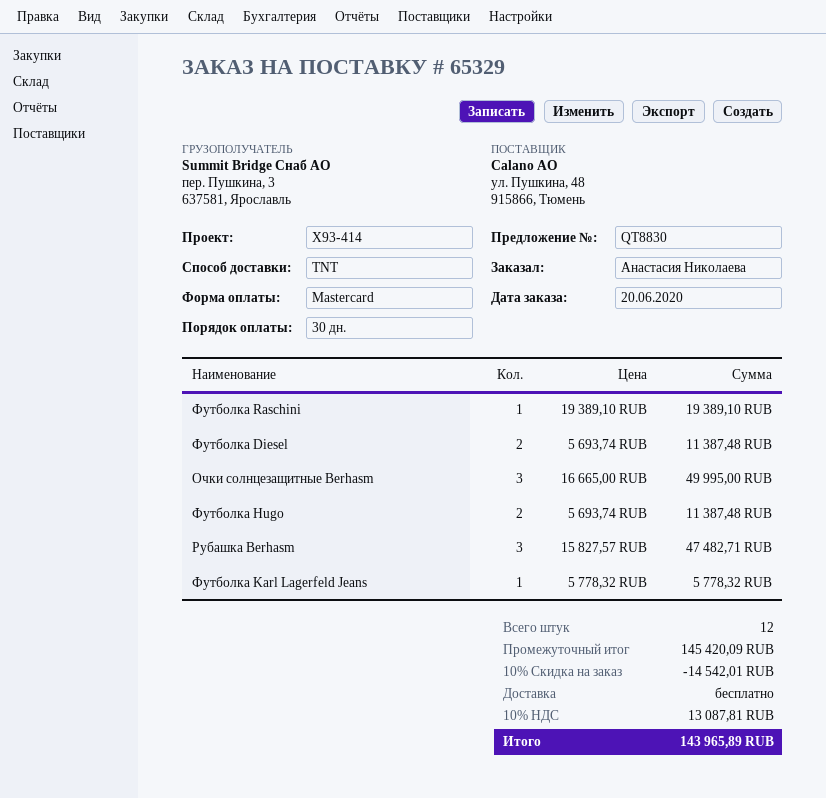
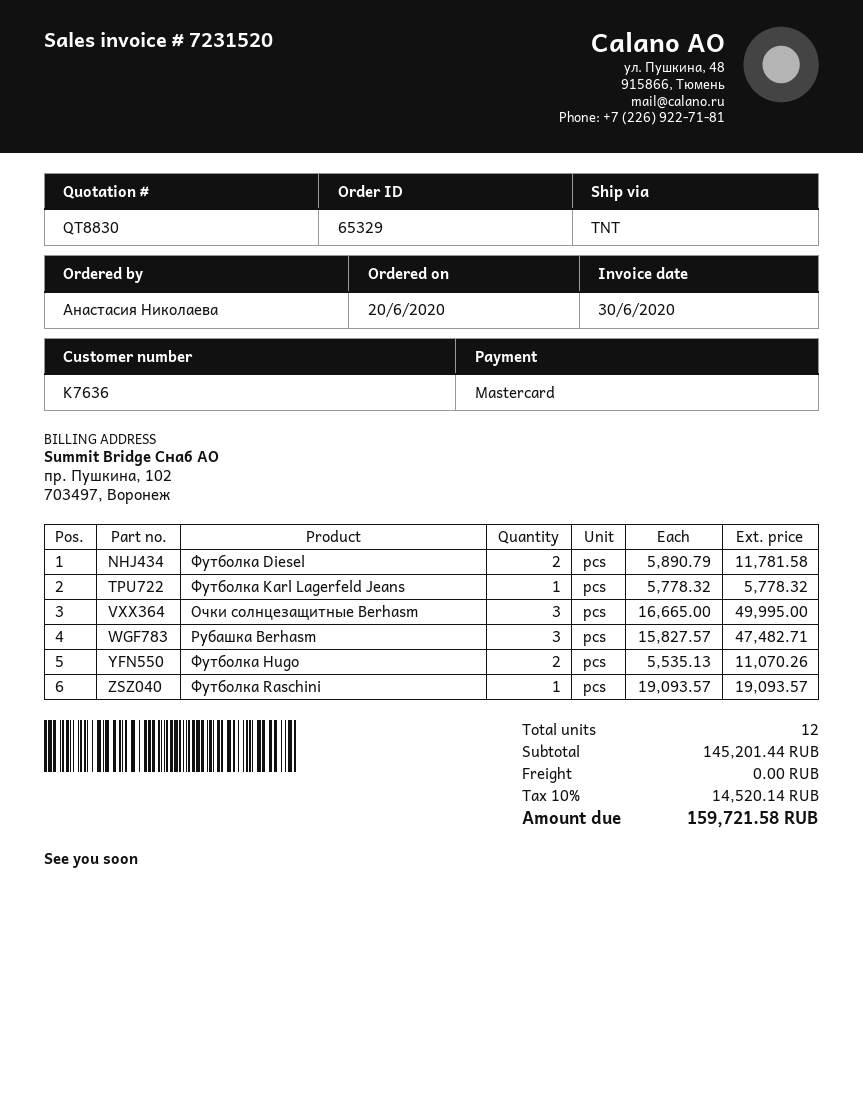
Футболка Raschini: 1 x 19389.10 = 19389.10 -> 1 x 19093.57 = 19093.57
Футболка Diesel: 2 x 5693.74 = 11387.48 -> 2 x 5890.79 = 11781.58
Футболка Hugo: 2 x 5693.74 = 11387.48 -> 2 x 5535.13 = 11070.26
subtotal: 145420.09 -> 145201.44
discount: 10% = 14542.01 -> none
tax: 10% = 13087.81 -> 10% = 14520.14
total: 143965.89 -> 159721.58

